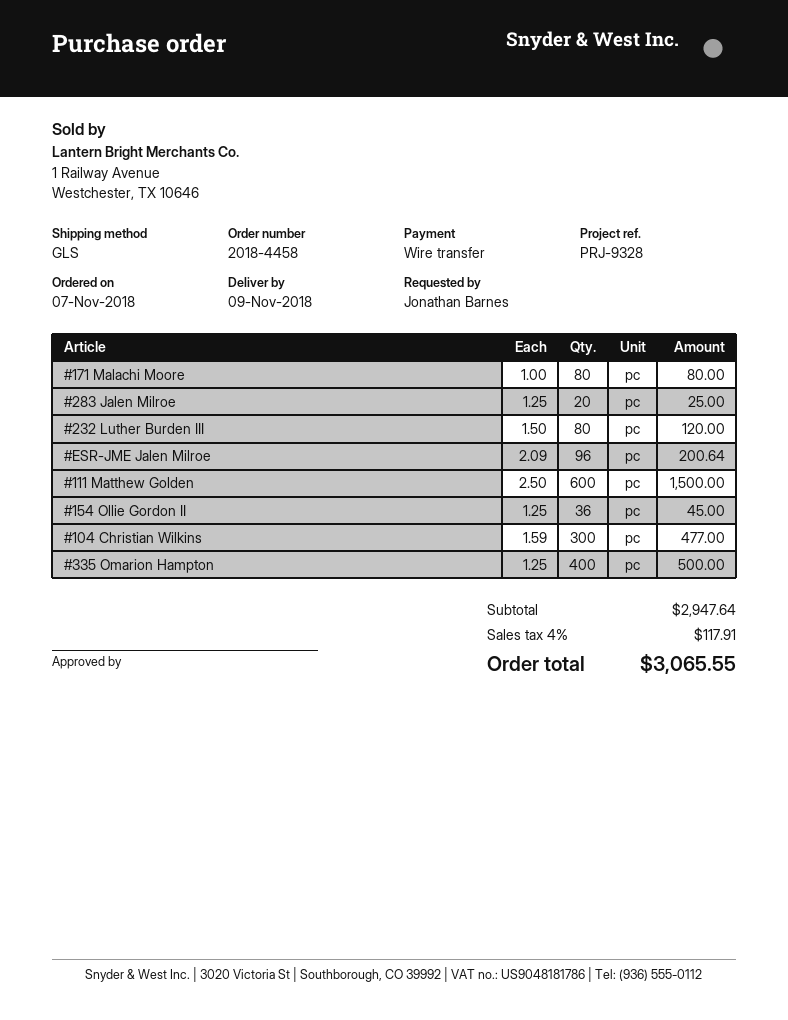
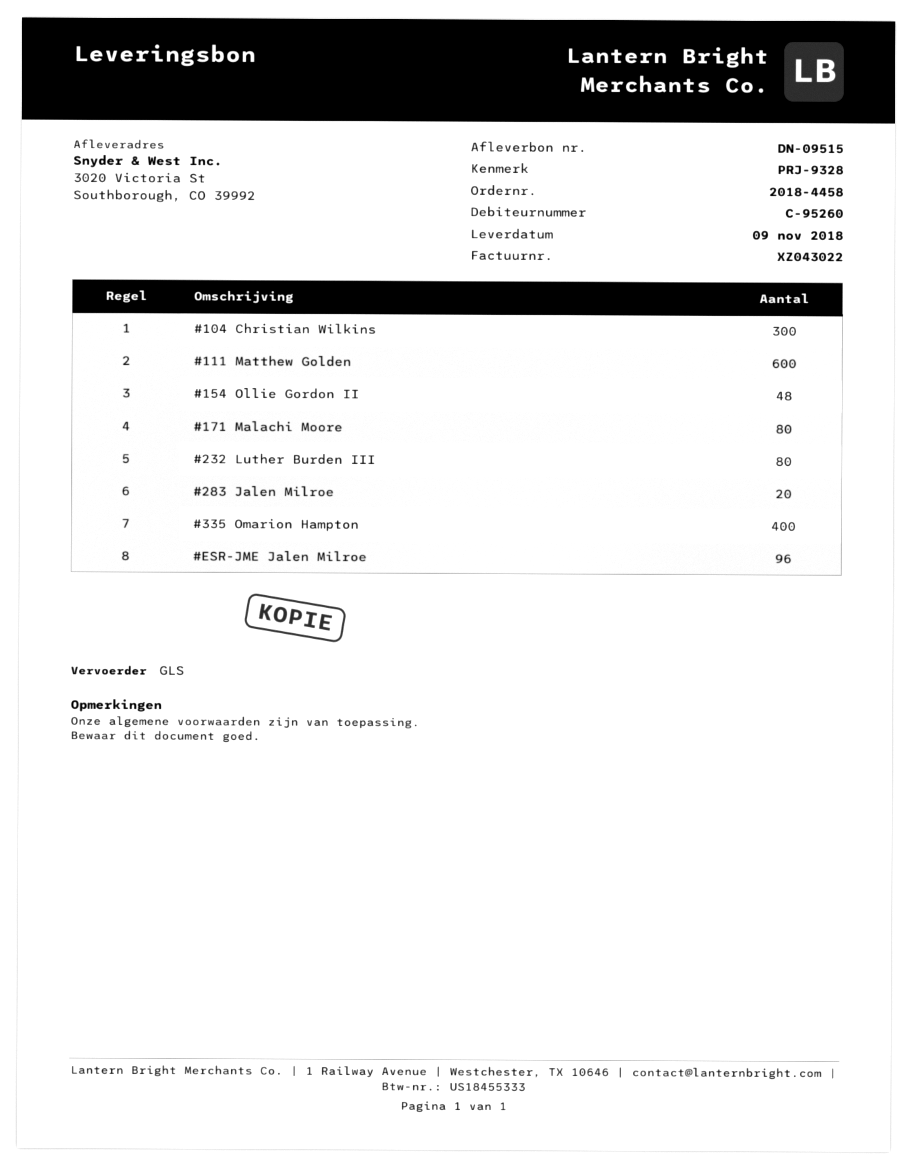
#154 Ollie Gordon II: 36 -> 48

